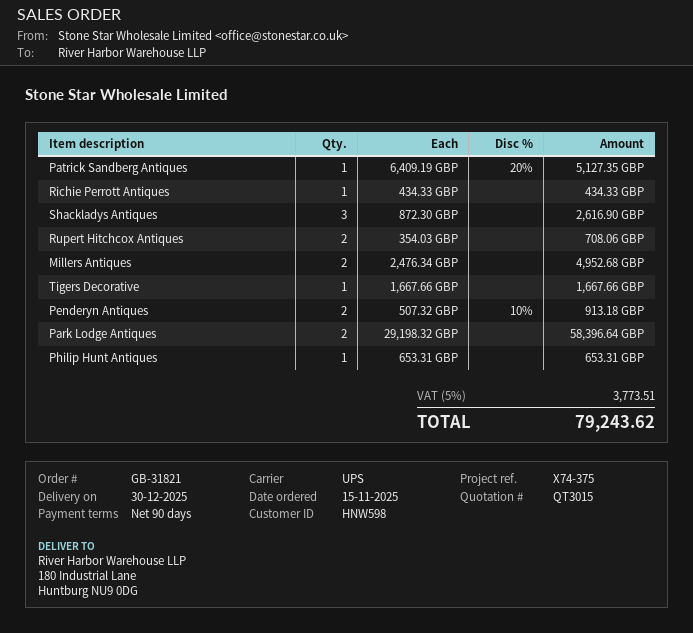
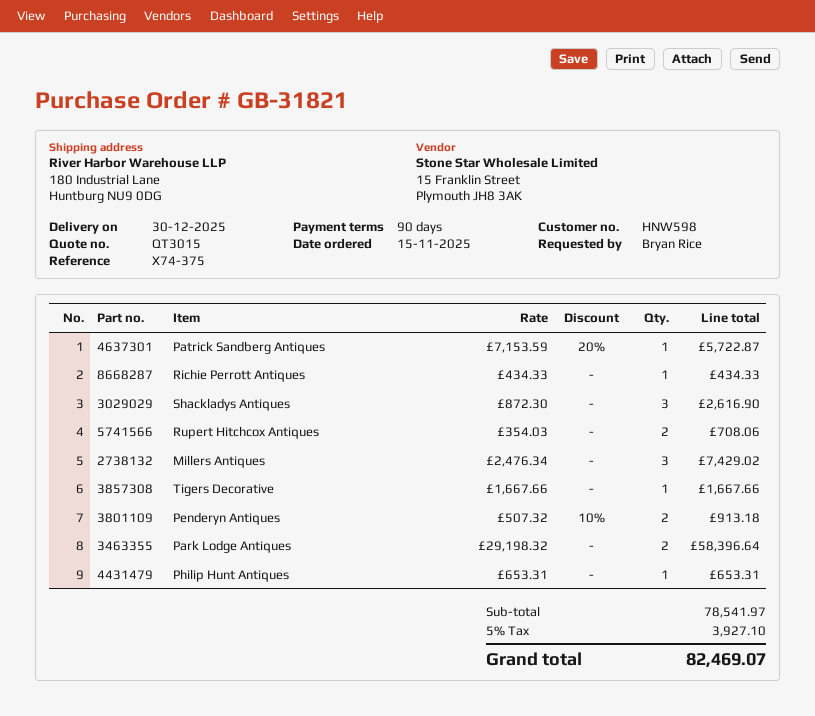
Patrick Sandberg Antiques: 1 x 6409.19 - 20% = 5127.35 -> 1 x 7153.59 - 20% = 5722.87
Millers Antiques: 2 x 2476.34 = 4952.68 -> 3 x 2476.34 = 7429.02
tax: 5% = 3773.51 -> 5% = 3927.10
total: 79243.62 -> 82469.07

